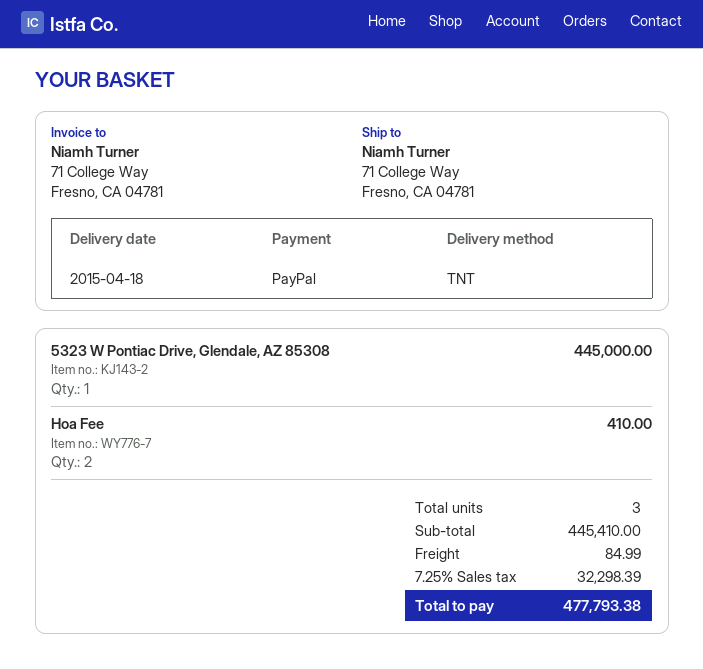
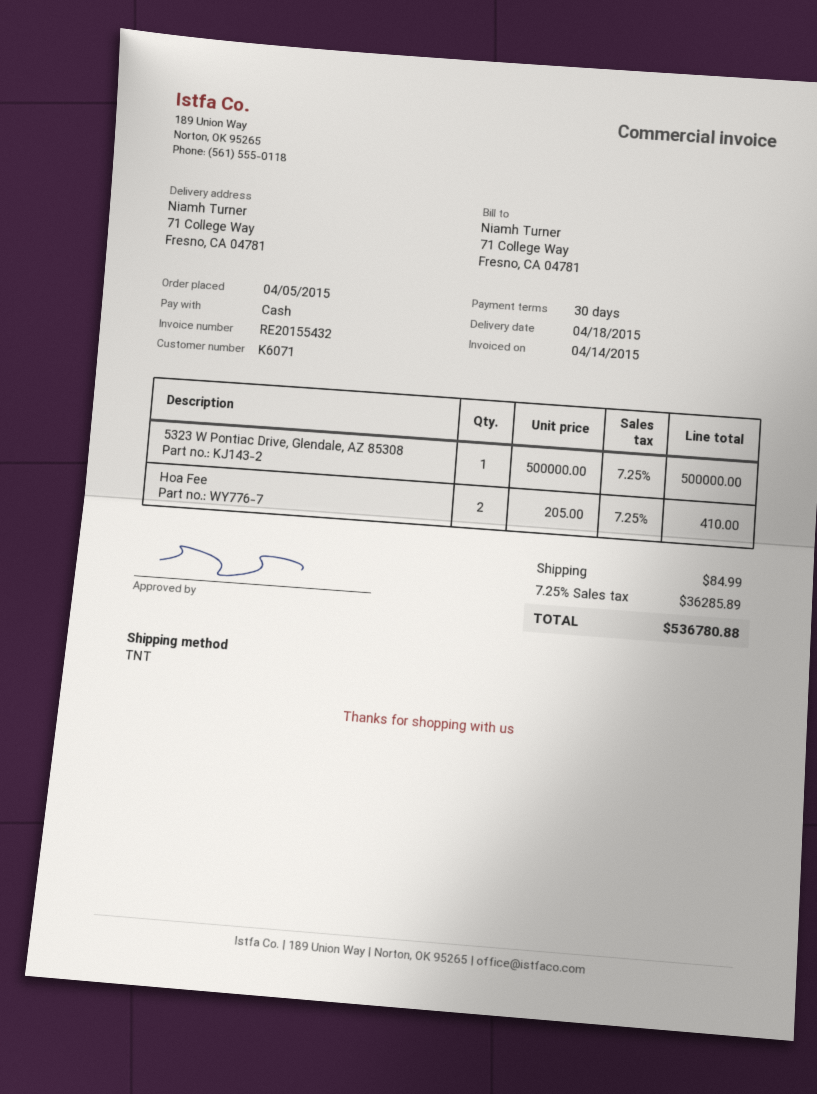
payment method: PayPal -> cash
5323 W Pontiac Drive, Glendale, AZ 85308: 1 for 445000.00 -> 1 for 500000.00
tax: 7.25% = 32298.39 -> 7.25% = 36285.89
total: 477793.38 -> 536780.88

